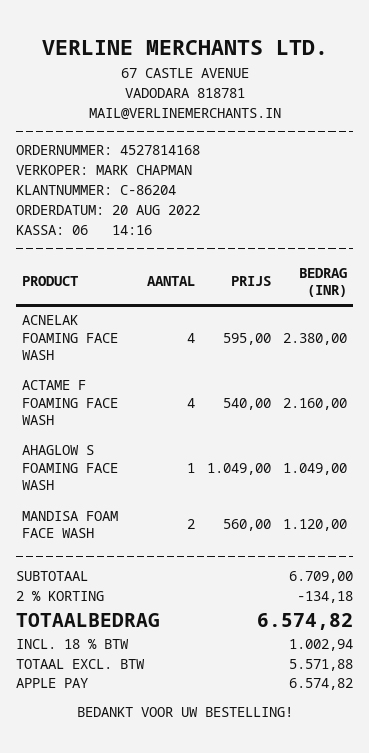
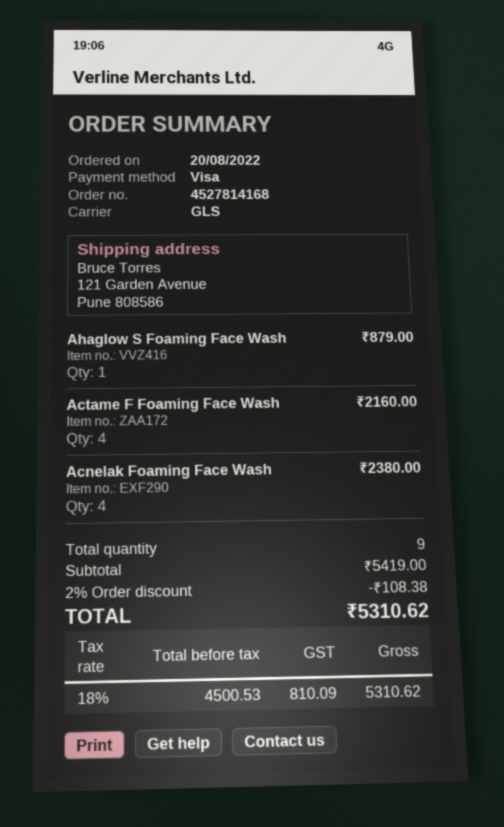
payment method: Apple Pay -> Visa
AHAGLOW S FOAMING FACE WASH: 1 for 1049.00 -> 1 for 879.00
MANDISA FOAM FACE WASH: 2 for 1120.00 -> none
subtotal: 6709.00 -> 5419.00
discount: 2% = 134.18 -> 2% = 108.38
net: 5571.88 -> 4500.53
tax: 18% = 1002.94 -> 18% = 810.09
total: 6574.82 -> 5310.62

